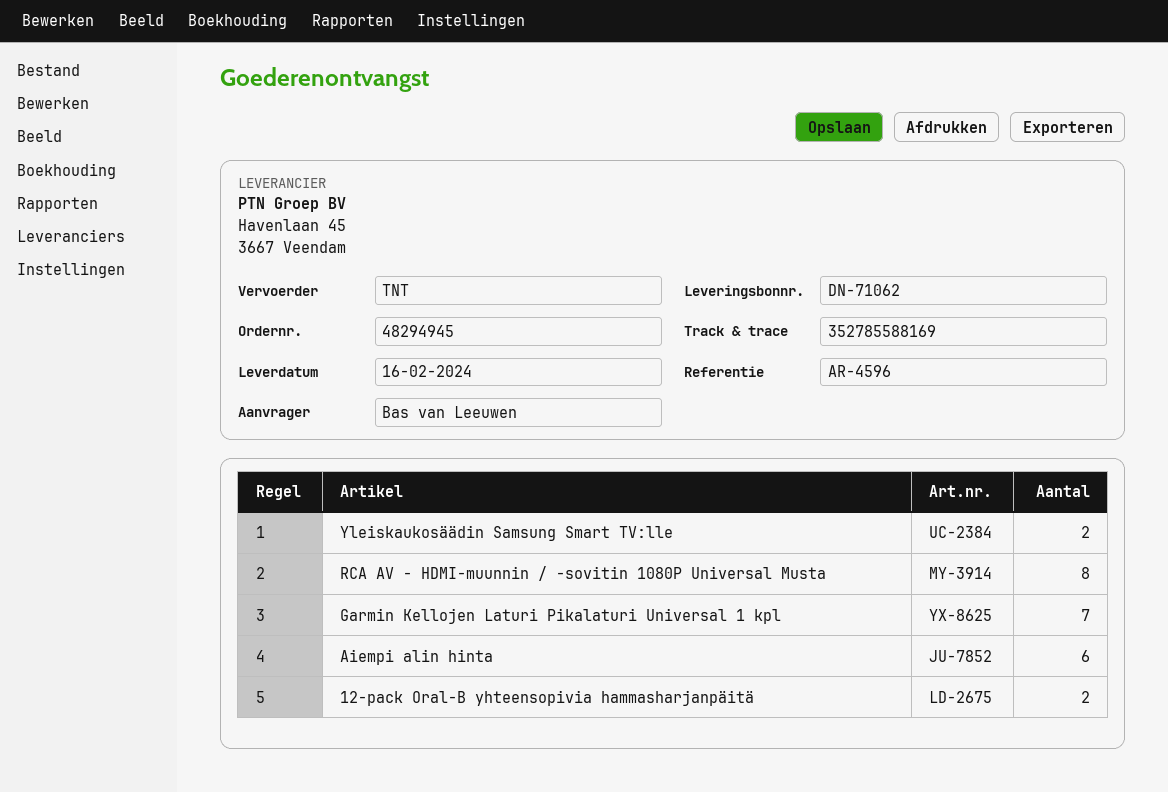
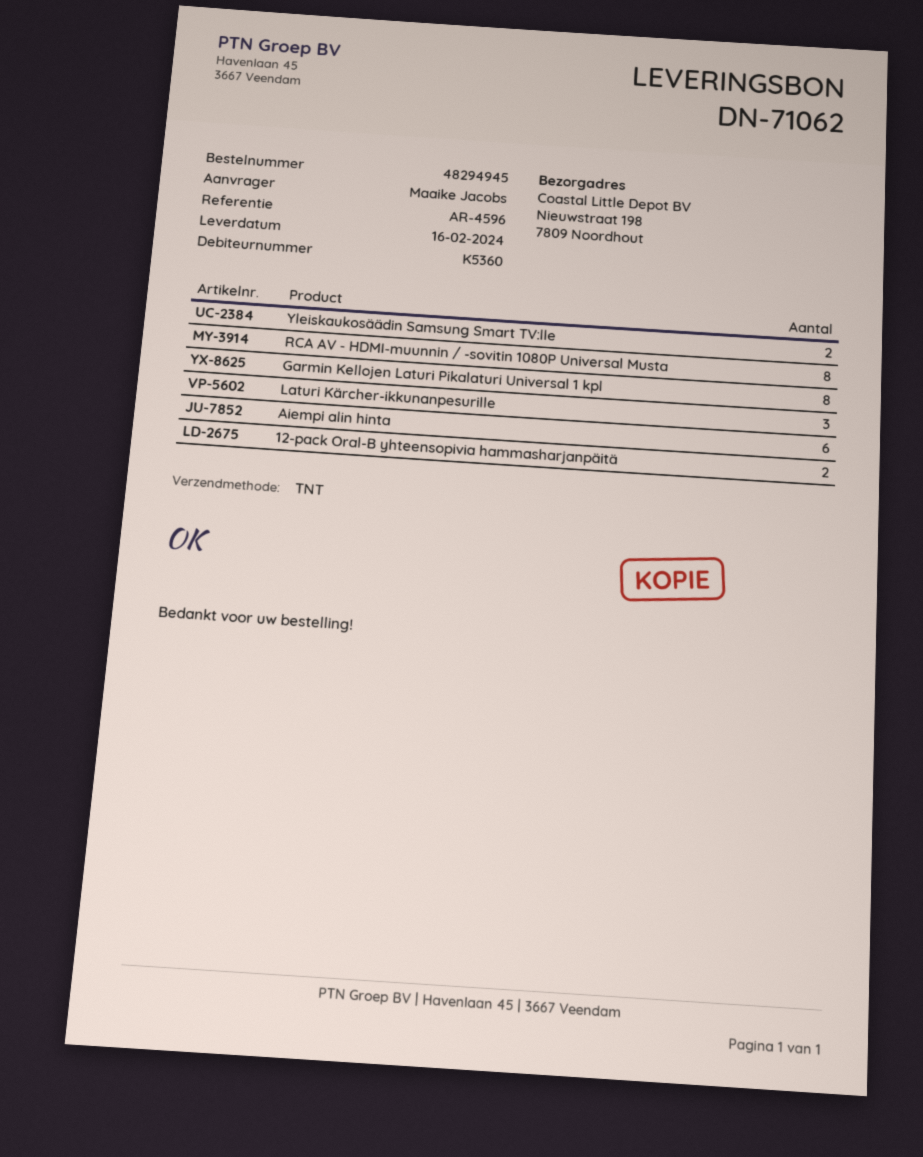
ordered by: Bas van Leeuwen -> Maaike Jacobs
Garmin Kellojen Laturi Pikalaturi Universal 1 kpl: 7 -> 8
Laturi Kärcher-ikkunanpesurille: none -> 3

